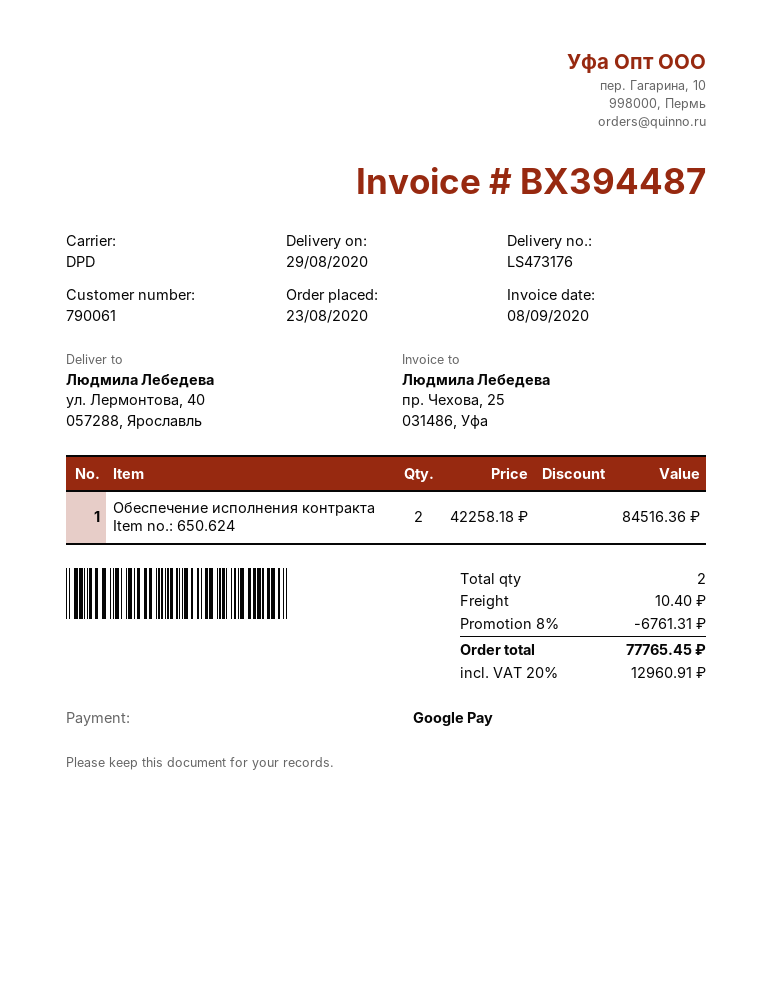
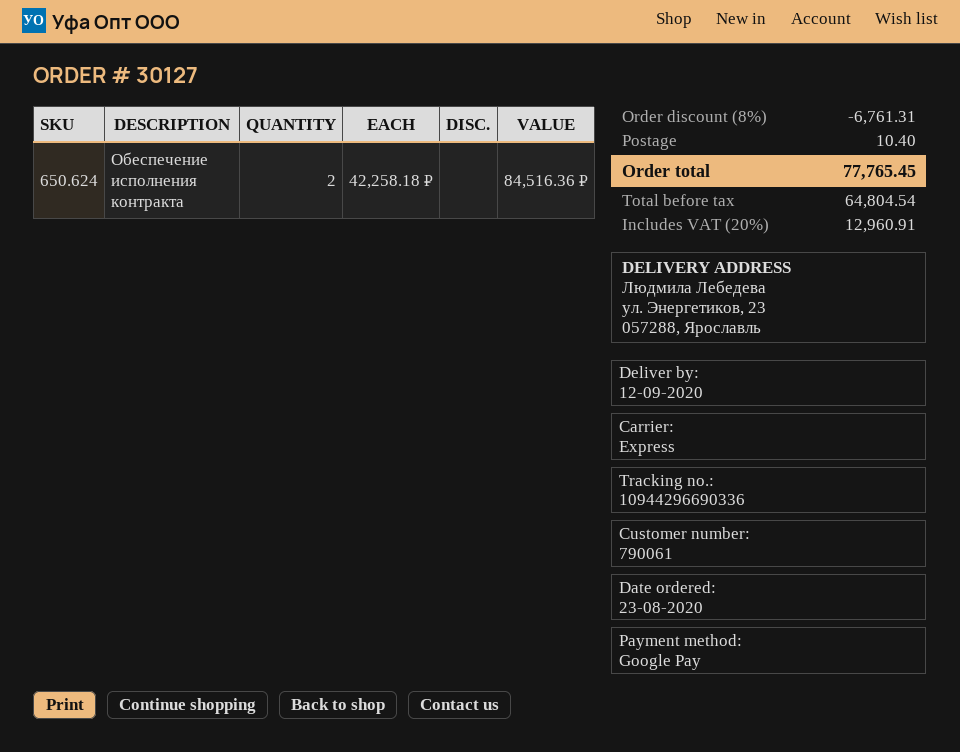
delivery date: 2020-08-29 -> 2020-09-12
shipping method: DPD -> express
ship to: ул. Лермонтова, 40, 057288, Ярославль -> ул. Энергетиков, 23, 057288, Ярославль

